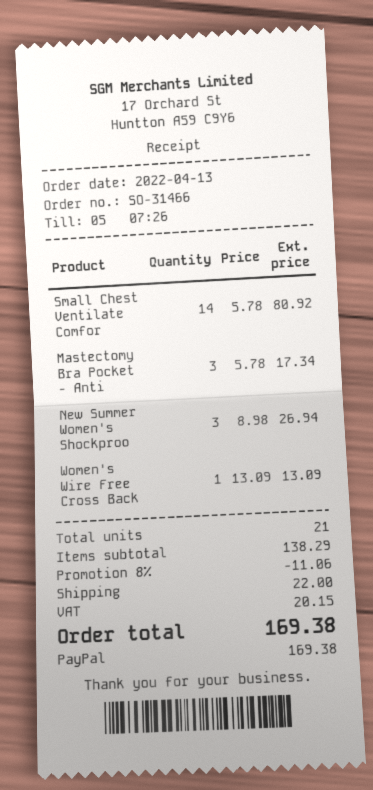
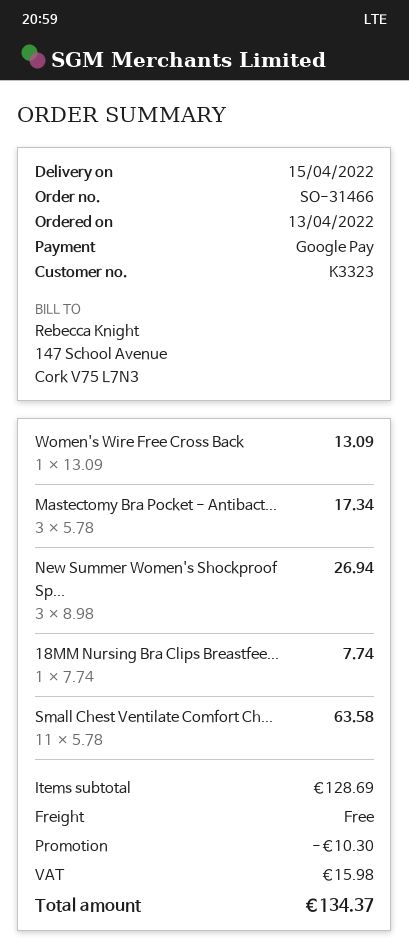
payment method: PayPal -> Google Pay
Small Chest Ventilate Comfor: 14 x 5.78 = 80.92 -> 11 x 5.78 = 63.58
18MM Nursing Bra Clips Breastfee...: none -> 1 x 7.74 = 7.74
subtotal: 138.29 -> 128.69
discount: 11.06 -> 10.30
shipping: 22.00 -> 0.00
tax: 20.15 -> 15.98
total: 169.38 -> 134.37

